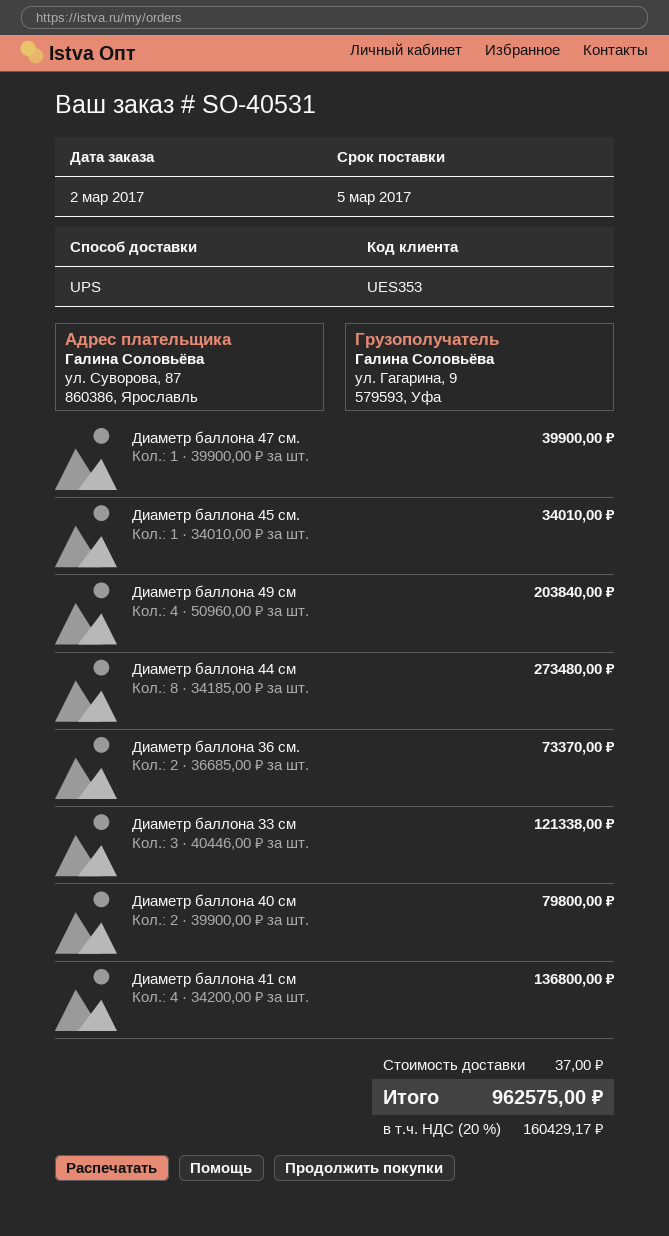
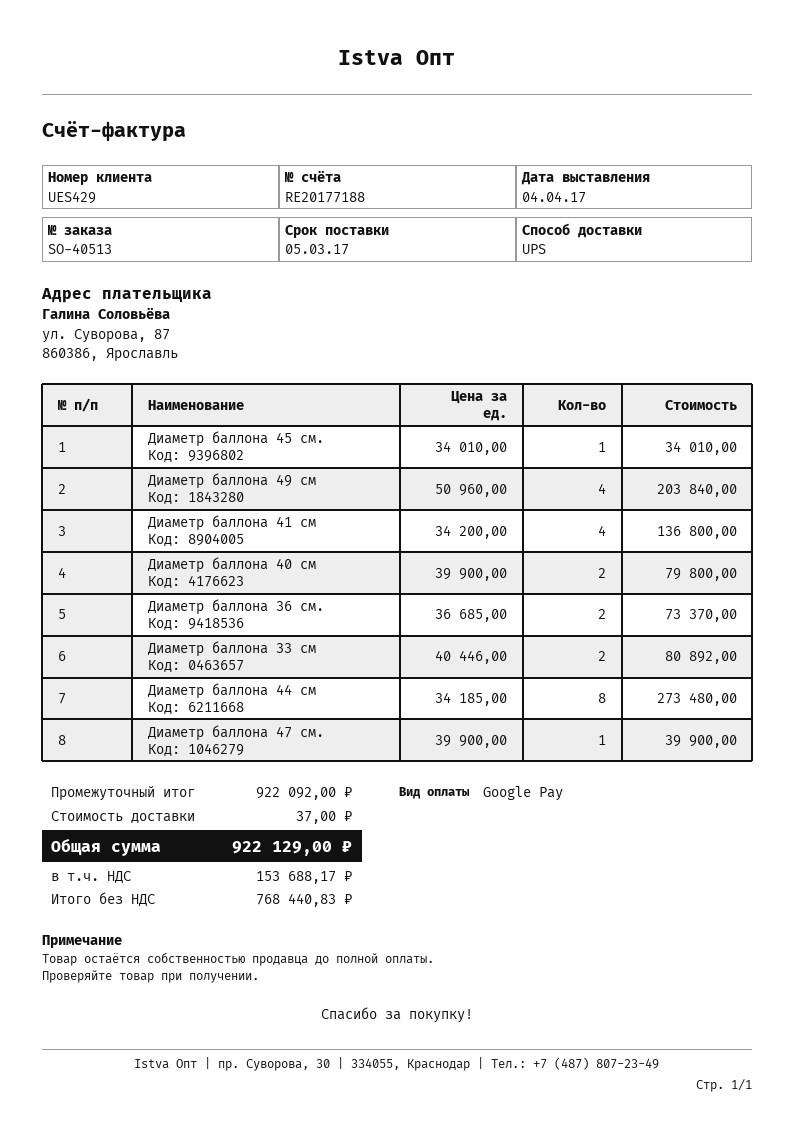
order number: SO-40531 -> SO-40513
customer number: UES353 -> UES429
Диаметр баллона 33 см: 3 x 40446.00 = 121338.00 -> 2 x 40446.00 = 80892.00
tax: 160429.17 -> 153688.17
total: 962575.00 -> 922129.00

